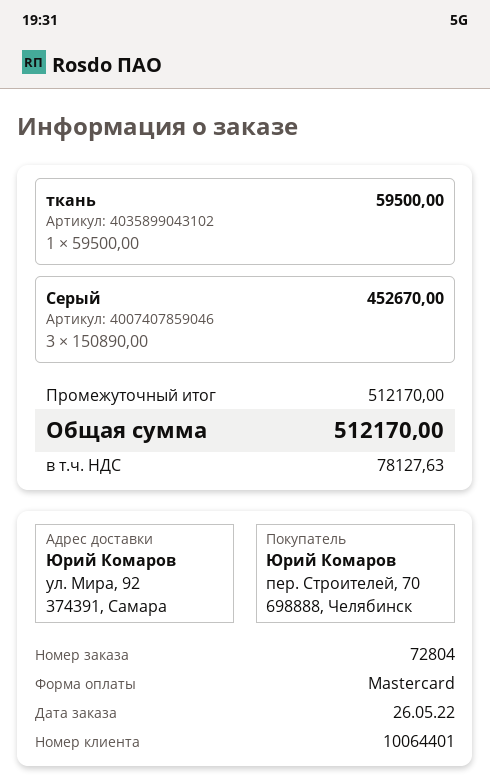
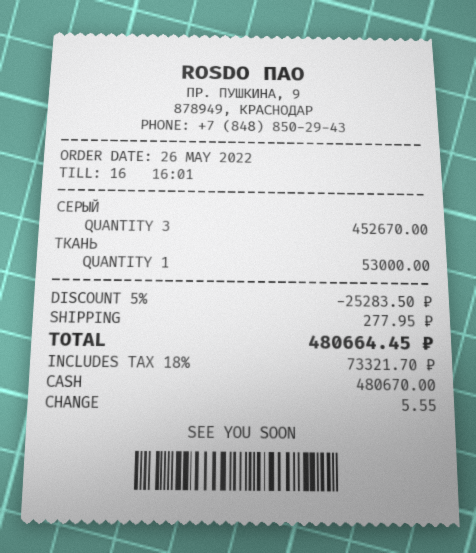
payment method: Mastercard -> cash
ткань: 1 for 59500.00 -> 1 for 53000.00
discount: none -> 5% = 25283.50
shipping: none -> 277.95
tax: 78127.63 -> 73321.70
total: 512170.00 -> 480664.45

